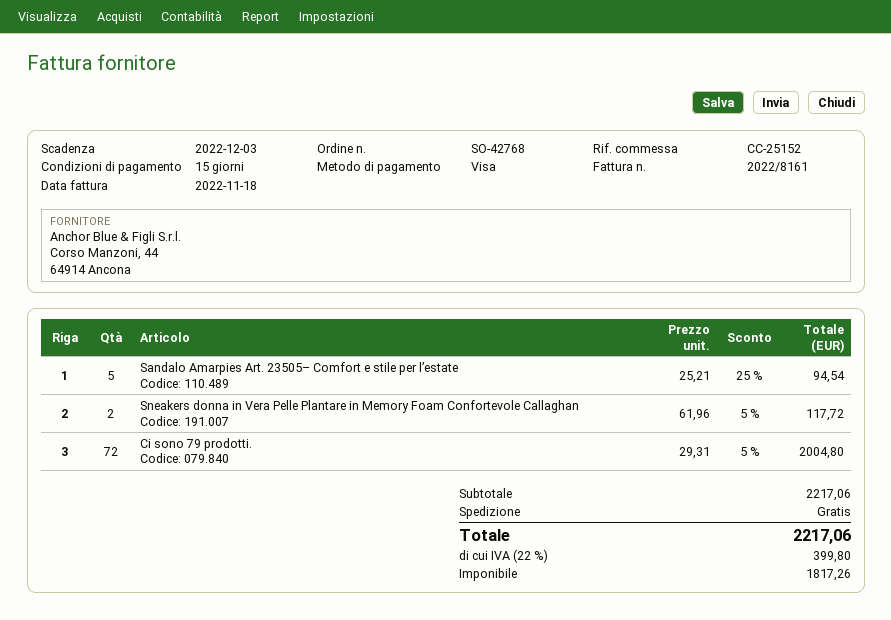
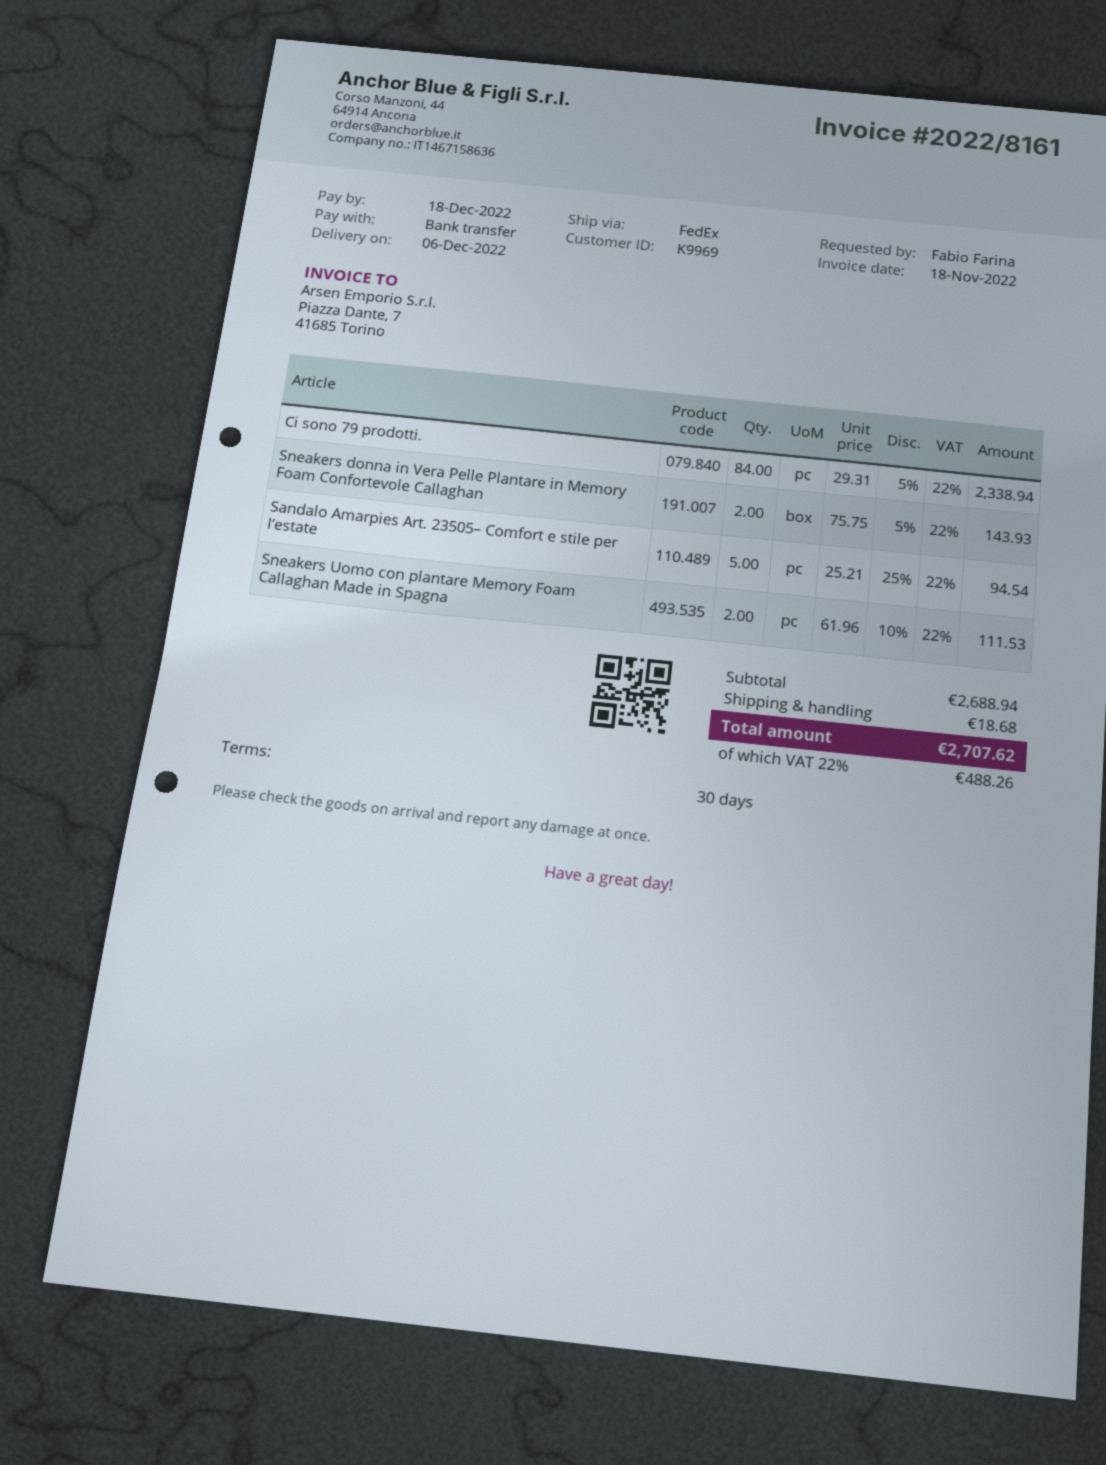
payment terms: 15 days -> 30 days
due date: 2022-12-03 -> 2022-12-18
payment method: Visa -> bank transfer
Sneakers donna in Vera Pelle Plantare in Memory Foam Confortevole Callaghan: 2 x 61.96 - 5% = 117.72 -> 2 x 75.75 - 5% = 143.93
Ci sono 79 prodotti.: 72 x 29.31 - 5% = 2004.80 -> 84 x 29.31 - 5% = 2338.94
Sneakers Uomo con plantare Memory Foam Callaghan Made in Spagna: none -> 2 x 61.96 - 10% = 111.53
subtotal: 2217.06 -> 2688.94
shipping: 0.00 -> 18.68
tax: 22% = 399.80 -> 22% = 488.26
total: 2217.06 -> 2707.62

